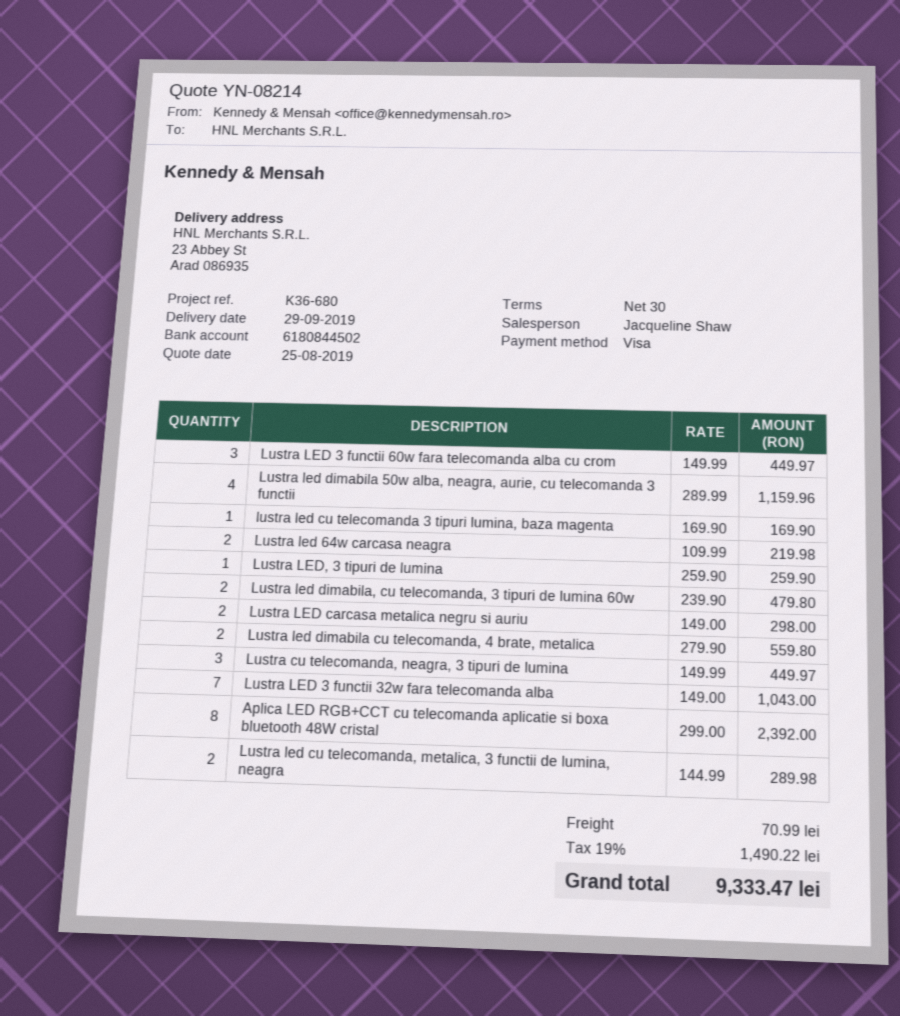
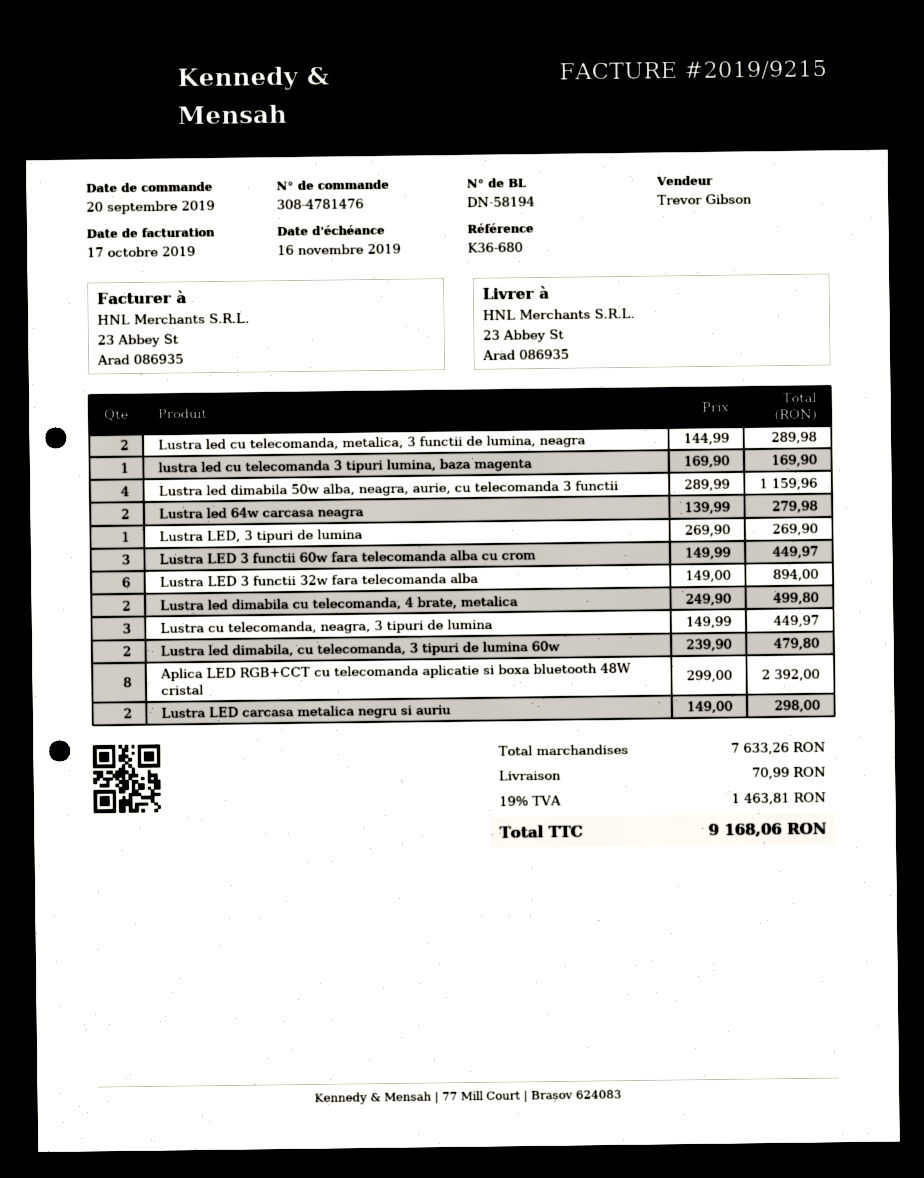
sales rep: Jacqueline Shaw -> Trevor Gibson
Lustra led 64w carcasa neagra: 2 x 109.99 = 219.98 -> 2 x 139.99 = 279.98
Lustra LED, 3 tipuri de lumina: 1 x 259.90 = 259.90 -> 1 x 269.90 = 269.90
Lustra led dimabila cu telecomanda, 4 brate, metalica: 2 x 279.90 = 559.80 -> 2 x 249.90 = 499.80
Lustra LED 3 functii 32w fara telecomanda alba: 7 x 149.00 = 1043.00 -> 6 x 149.00 = 894.00
tax: 19% = 1490.22 -> 19% = 1463.81
total: 9333.47 -> 9168.06

